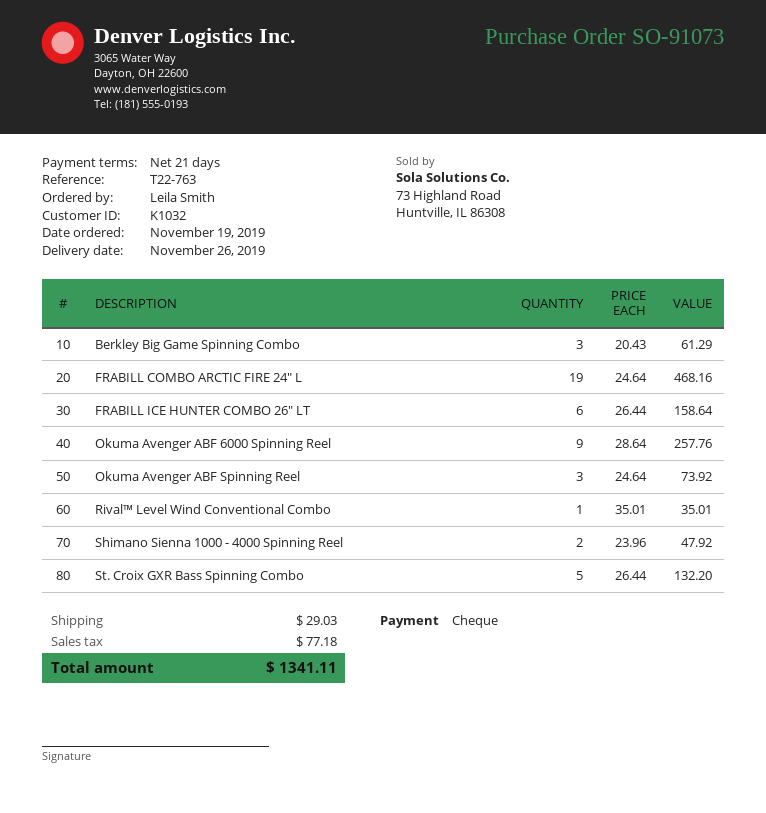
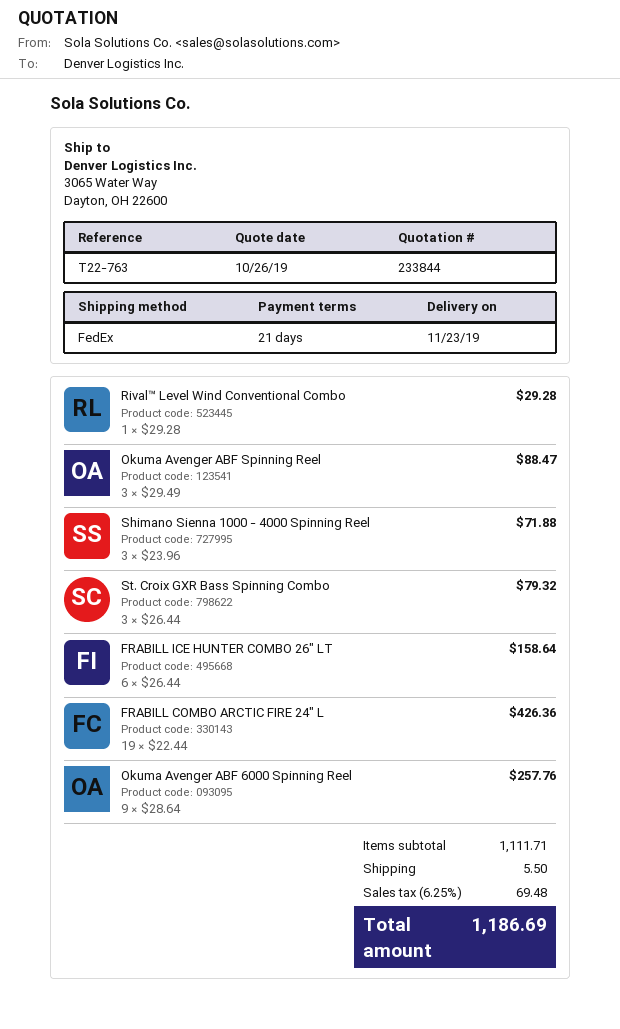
delivery date: 2019-11-26 -> 2019-11-23
Berkley Big Game Spinning Combo: 3 x 20.43 = 61.29 -> none
FRABILL COMBO ARCTIC FIRE 24" L: 19 x 24.64 = 468.16 -> 19 x 22.44 = 426.36
Okuma Avenger ABF Spinning Reel: 3 x 24.64 = 73.92 -> 3 x 29.49 = 88.47
Rival™ Level Wind Conventional Combo: 1 x 35.01 = 35.01 -> 1 x 29.28 = 29.28
Shimano Sienna 1000 - 4000 Spinning Reel: 2 x 23.96 = 47.92 -> 3 x 23.96 = 71.88
St. Croix GXR Bass Spinning Combo: 5 x 26.44 = 132.20 -> 3 x 26.44 = 79.32
shipping: 29.03 -> 5.50
tax: 77.18 -> 69.48
total: 1341.11 -> 1186.69

